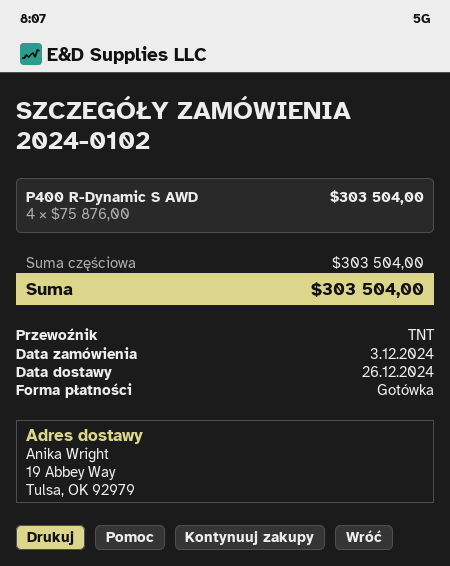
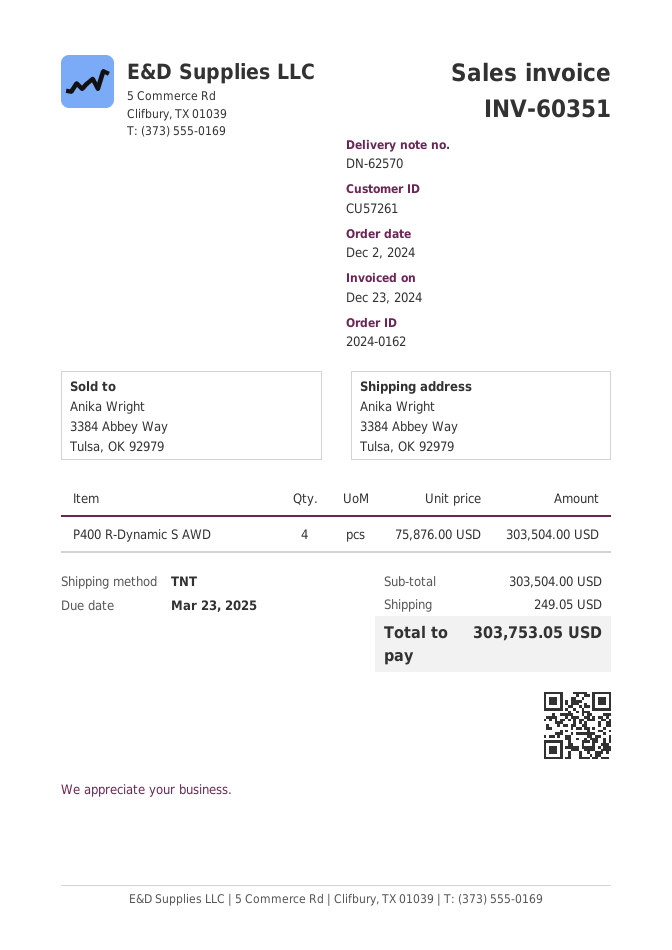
order number: 2024-0102 -> 2024-0162
order date: 2024-12-03 -> 2024-12-02
ship to: 19 Abbey Way, Tulsa, OK 92979 -> 3384 Abbey Way, Tulsa, OK 92979
shipping: none -> 249.05
total: 303504.00 -> 303753.05

